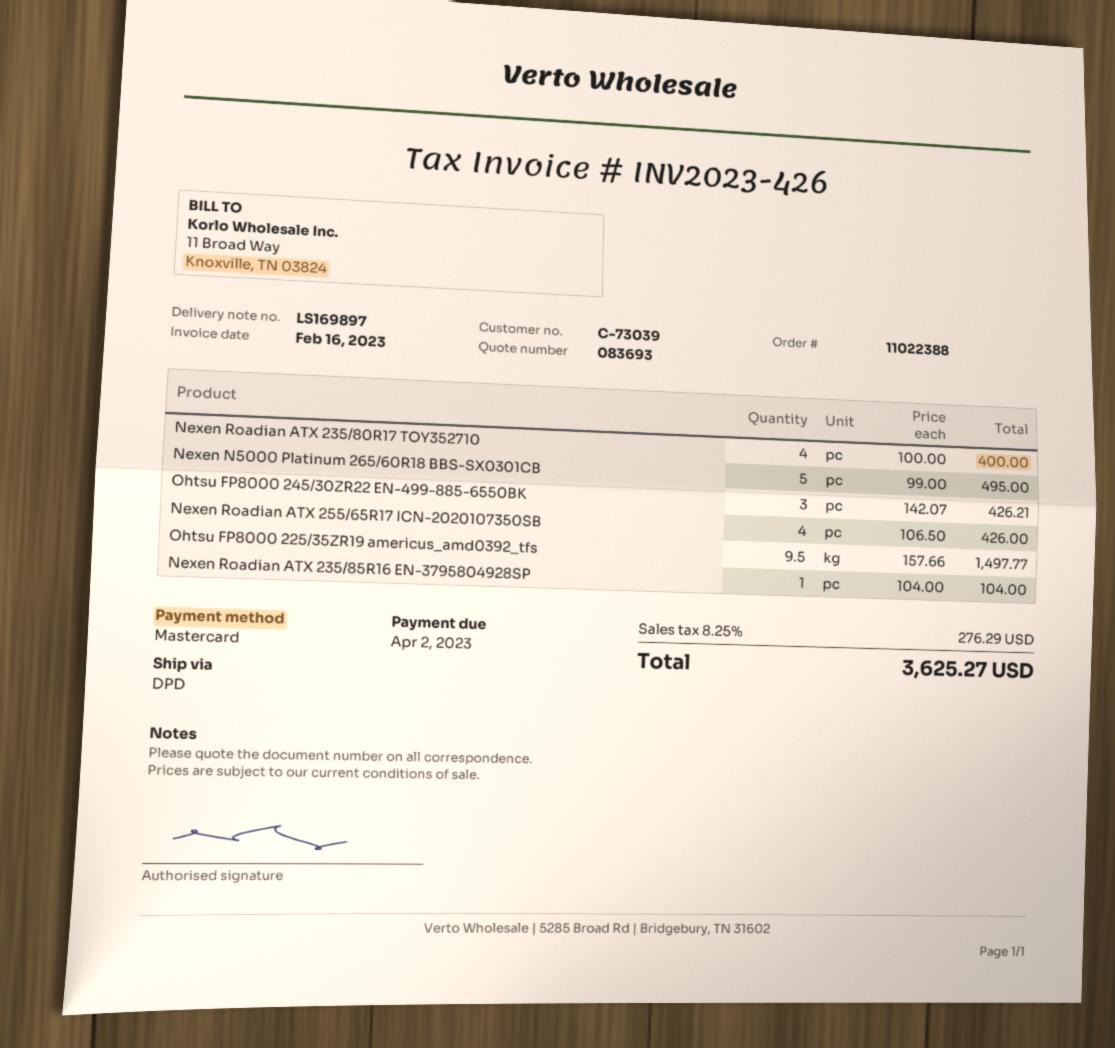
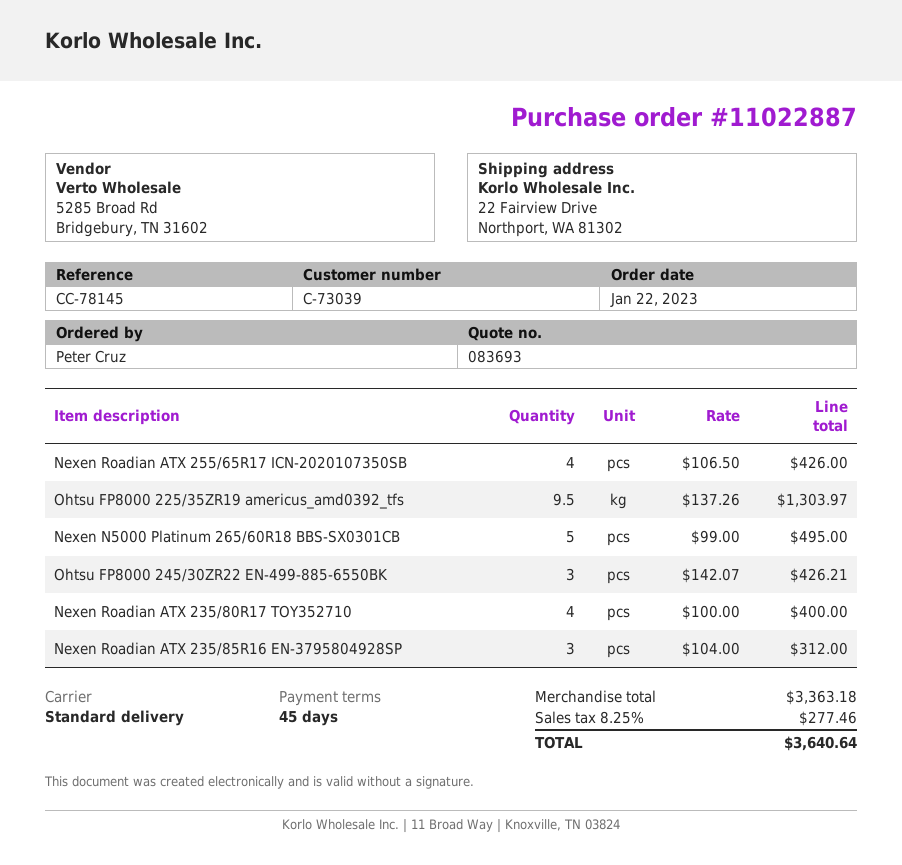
order number: 11022388 -> 11022887
shipping method: DPD -> standard
Ohtsu FP8000 225/35ZR19 americus_amd0392_tfs: 9.5 x 157.66 = 1497.77 -> 9.5 x 137.26 = 1303.97
Nexen Roadian ATX 235/85R16 EN-3795804928SP: 1 x 104.00 = 104.00 -> 3 x 104.00 = 312.00
tax: 8.25% = 276.29 -> 8.25% = 277.46
total: 3625.27 -> 3640.64

